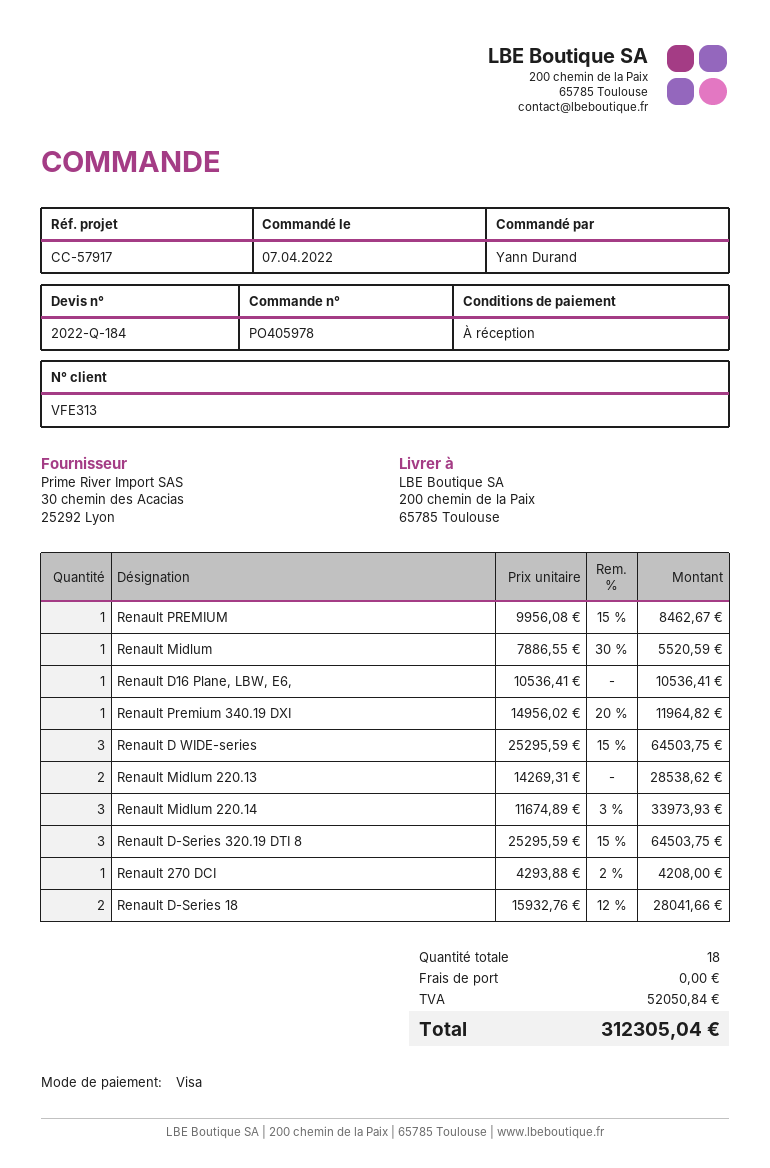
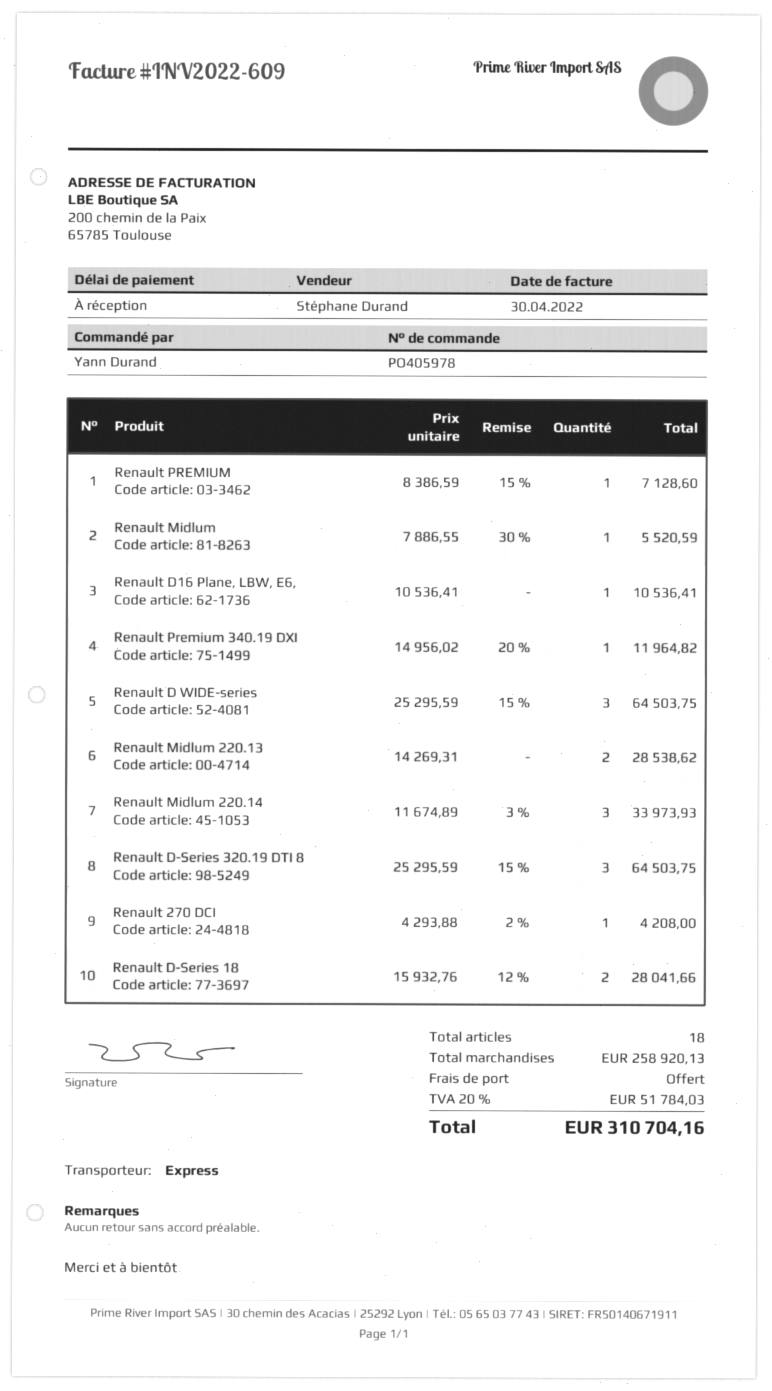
Renault PREMIUM: 1 x 9956.08 - 15% = 8462.67 -> 1 x 8386.59 - 15% = 7128.60
tax: 52050.84 -> 51784.03
total: 312305.04 -> 310704.16

